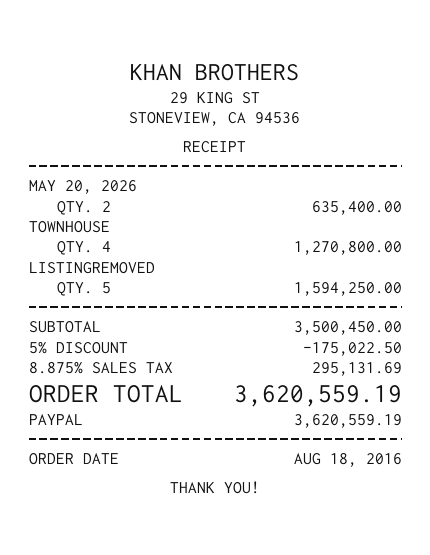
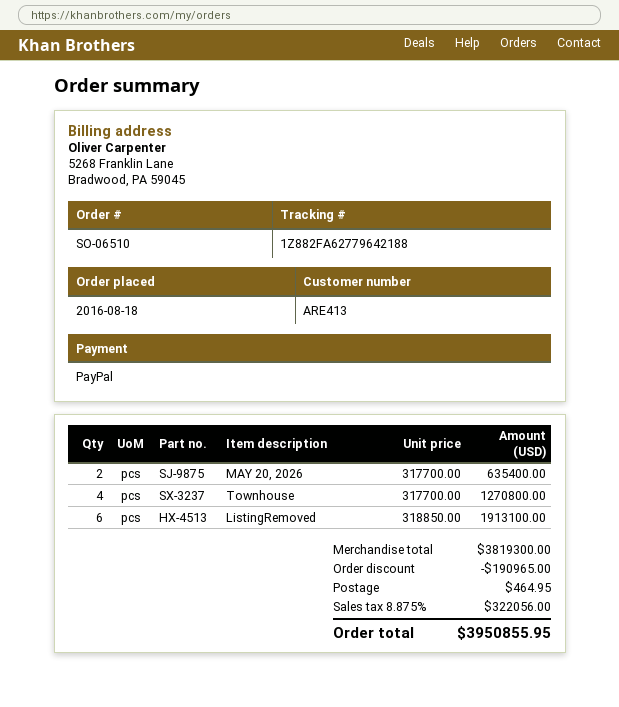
LISTINGREMOVED: 5 for 1594250.00 -> 6 for 1913100.00
subtotal: 3500450.00 -> 3819300.00
discount: 175022.50 -> 190965.00
shipping: none -> 464.95
tax: 8.875% = 295131.69 -> 8.875% = 322056.00
total: 3620559.19 -> 3950855.95

